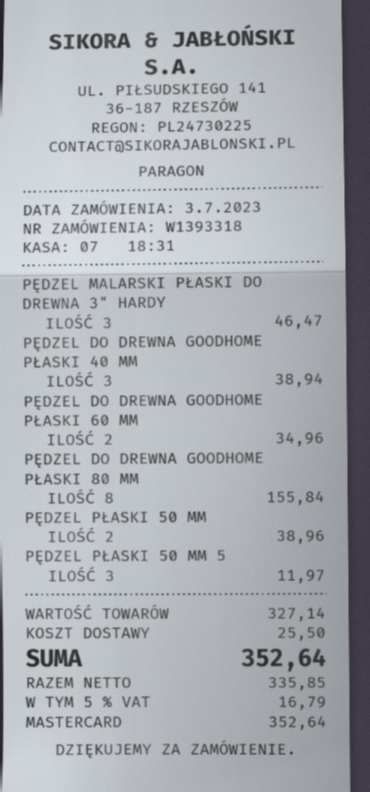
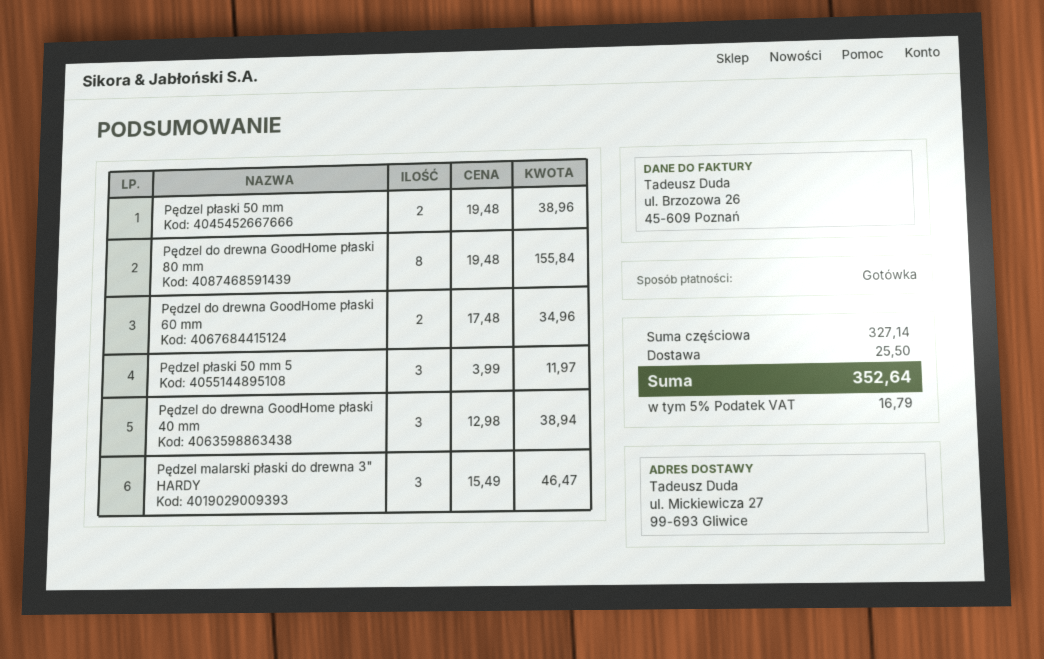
payment method: Mastercard -> cash

